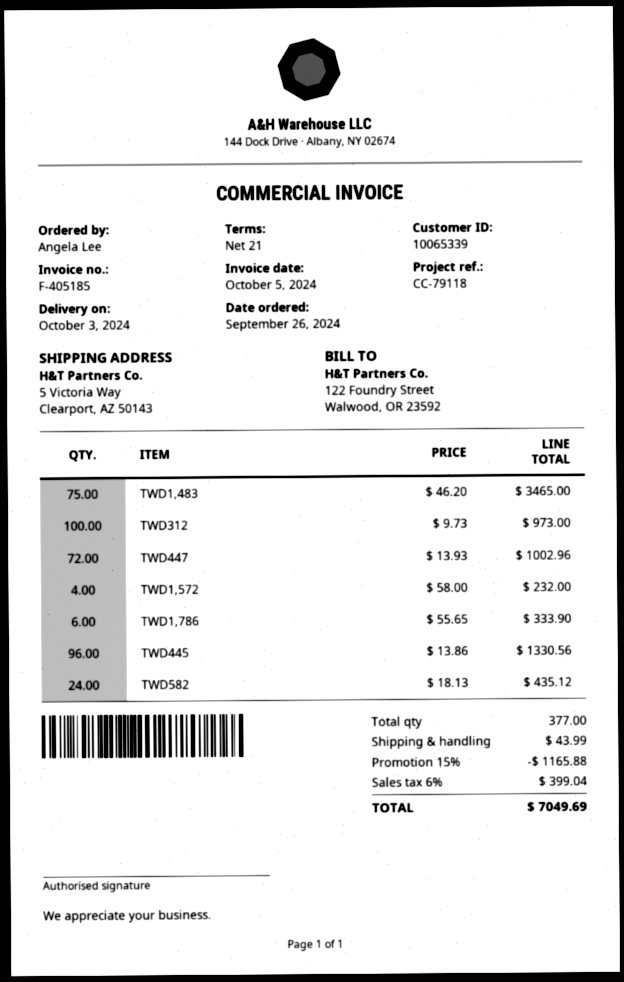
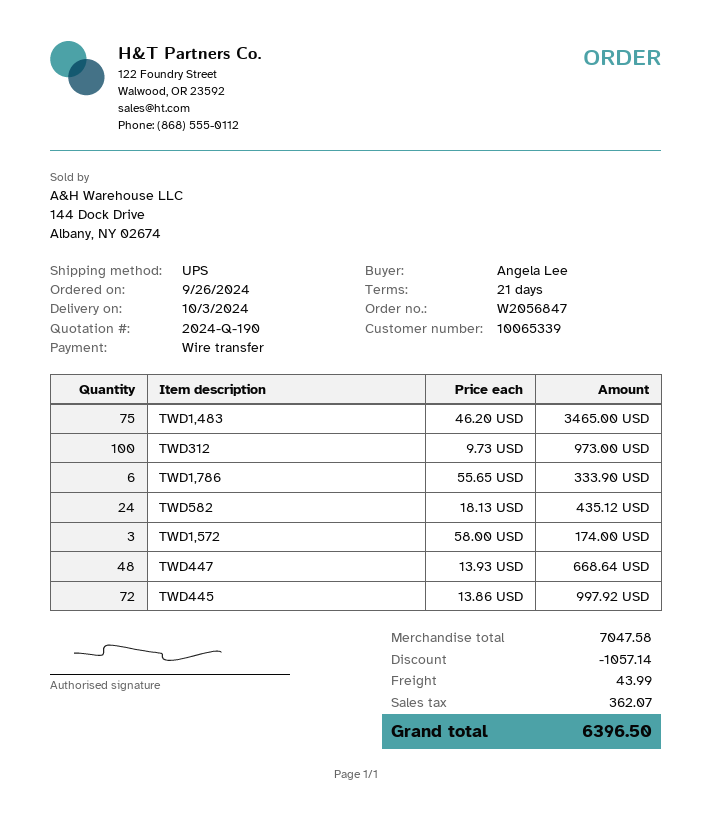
TWD447: 72 x 13.93 = 1002.96 -> 48 x 13.93 = 668.64
TWD1,572: 4 x 58.00 = 232.00 -> 3 x 58.00 = 174.00
TWD445: 96 x 13.86 = 1330.56 -> 72 x 13.86 = 997.92
discount: 1165.88 -> 1057.14
tax: 399.04 -> 362.07
total: 7049.69 -> 6396.50

